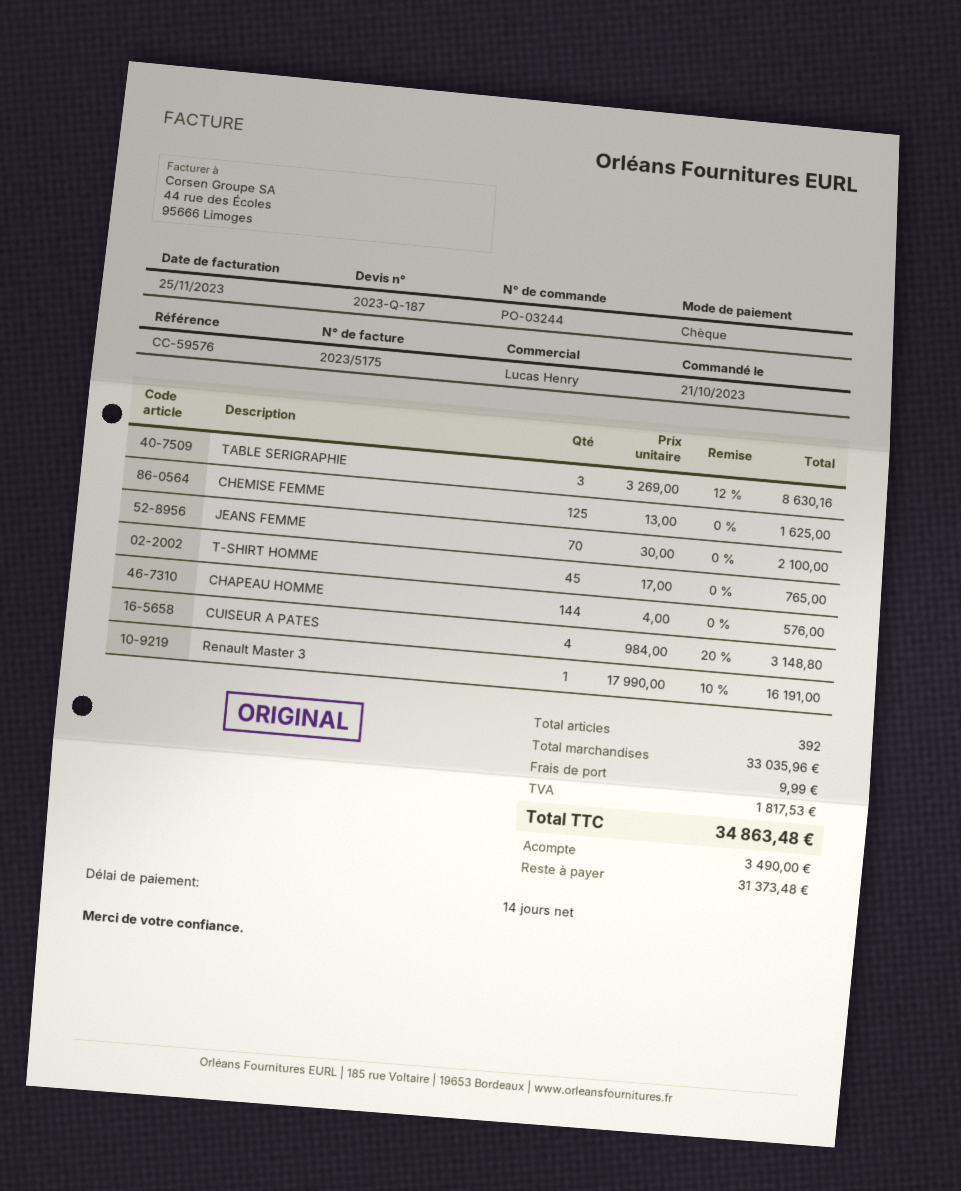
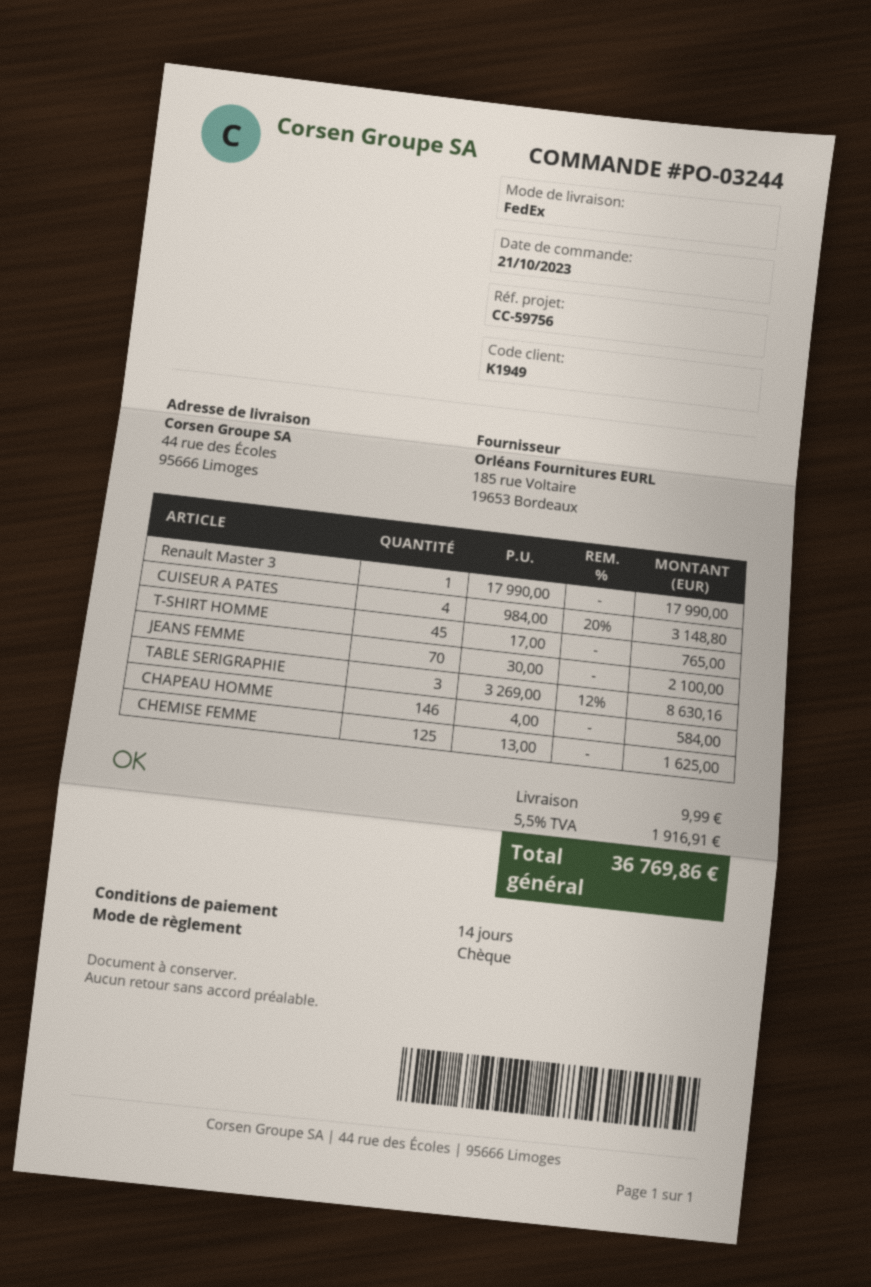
reference: CC-59576 -> CC-59756
CHAPEAU HOMME: 144 x 4.00 = 576.00 -> 146 x 4.00 = 584.00
Renault Master 3: 1 x 17990.00 - 10% = 16191.00 -> 1 x 17990.00 = 17990.00
tax: 1817.53 -> 1916.91
total: 34863.48 -> 36769.86

